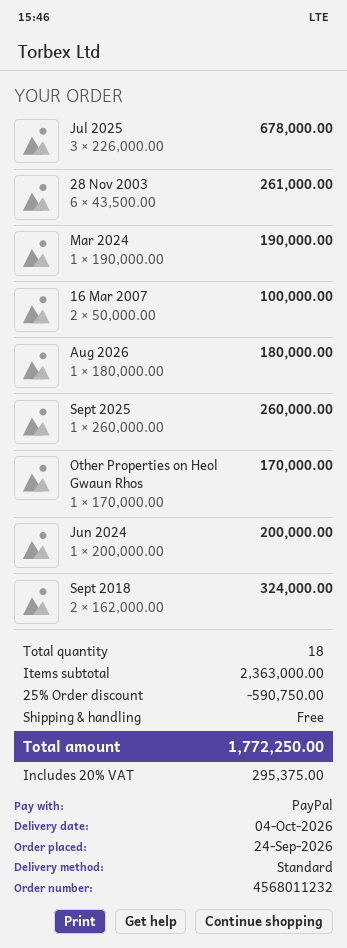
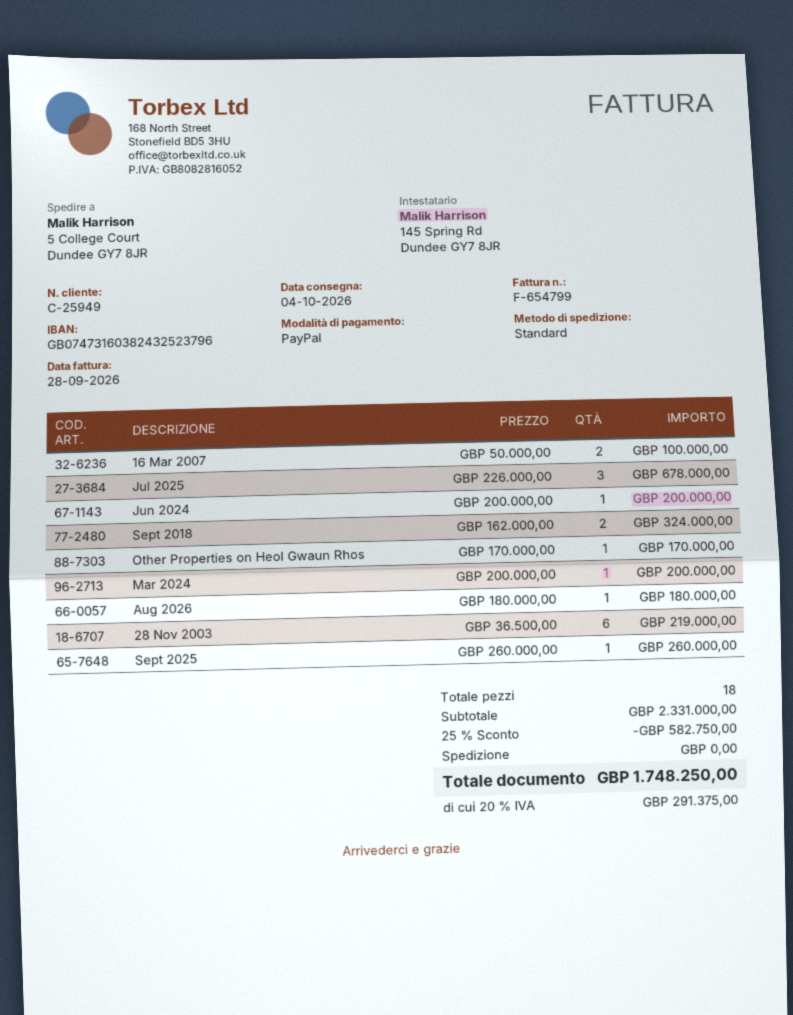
28 Nov 2003: 6 x 43500.00 = 261000.00 -> 6 x 36500.00 = 219000.00
Mar 2024: 1 x 190000.00 = 190000.00 -> 1 x 200000.00 = 200000.00
subtotal: 2363000.00 -> 2331000.00
discount: 25% = 590750.00 -> 25% = 582750.00
tax: 20% = 295375.00 -> 20% = 291375.00
total: 1772250.00 -> 1748250.00

